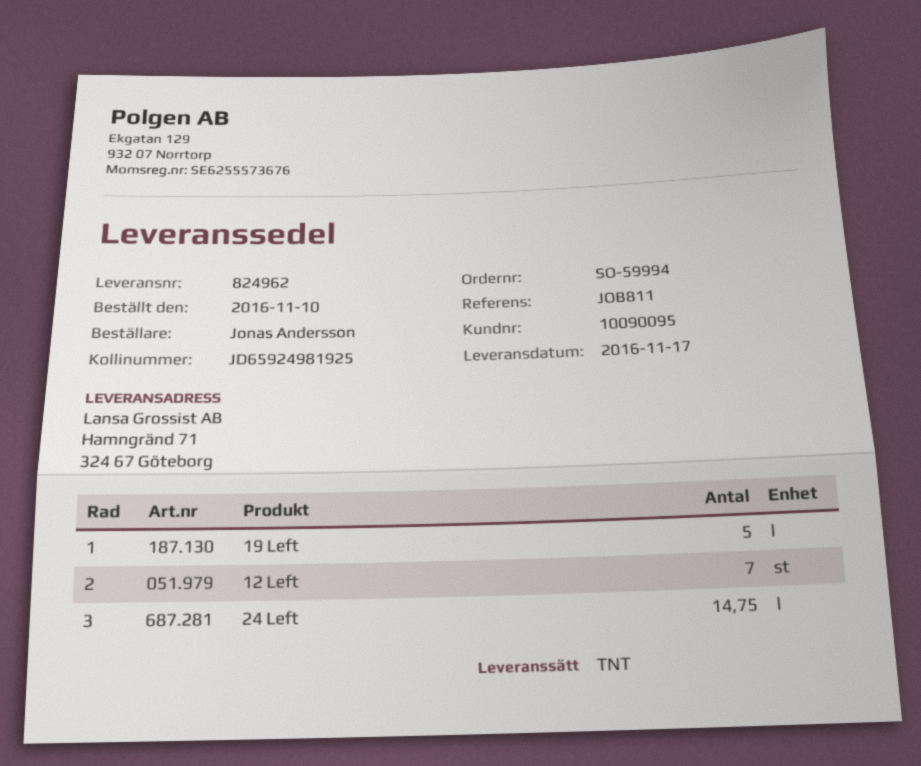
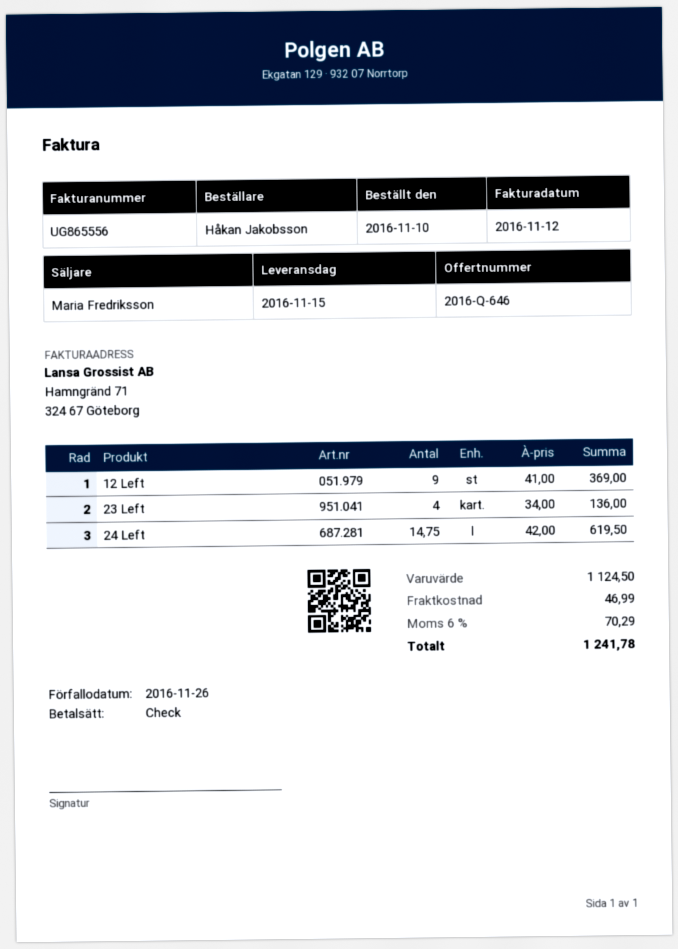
delivery date: 2016-11-17 -> 2016-11-15
ordered by: Jonas Andersson -> Håkan Jakobsson
19 Left: 5 -> none
12 Left: 7 -> 9
23 Left: none -> 4

